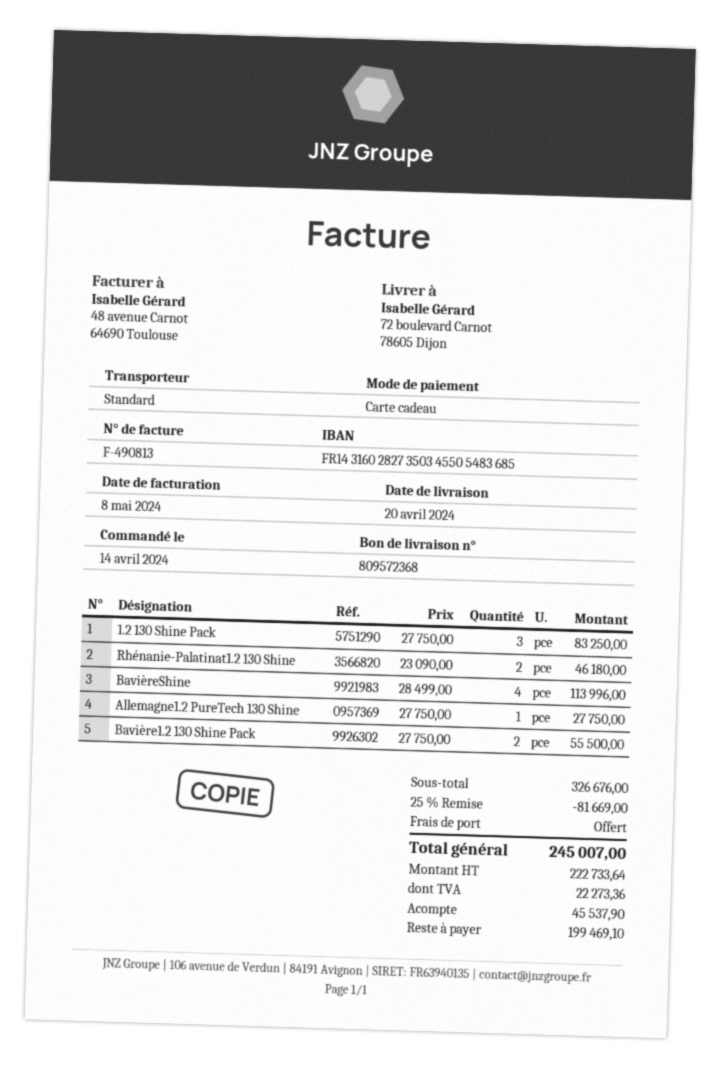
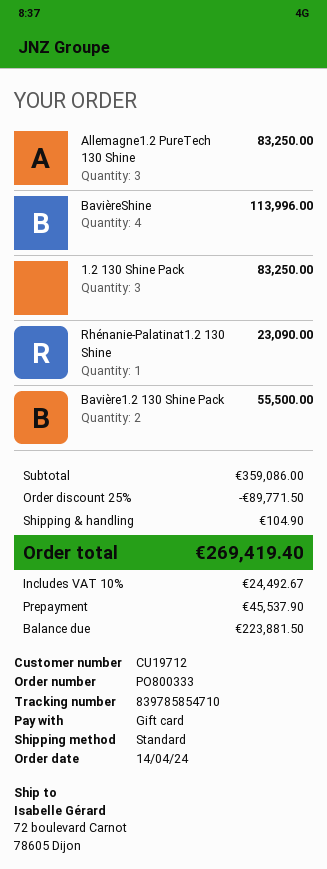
Rhénanie-Palatinat1.2 130 Shine: 2 for 46180.00 -> 1 for 23090.00
Allemagne1.2 PureTech 130 Shine: 1 for 27750.00 -> 3 for 83250.00
subtotal: 326676.00 -> 359086.00
discount: 25% = 81669.00 -> 25% = 89771.50
shipping: 0.00 -> 104.90
tax: 22273.36 -> 24492.67
total: 245007.00 -> 269419.40
balance: 199469.10 -> 223881.50

